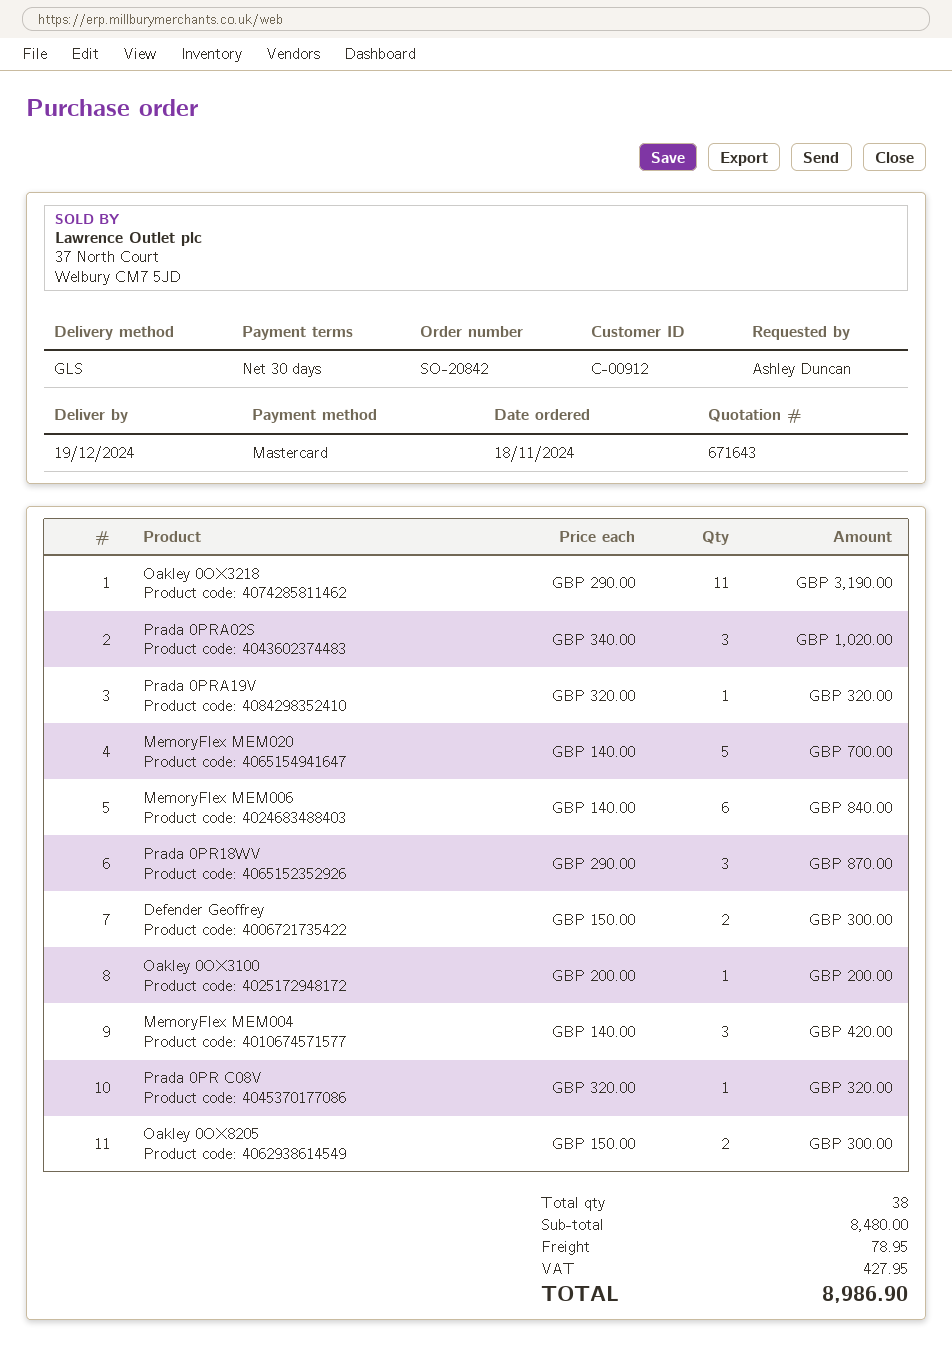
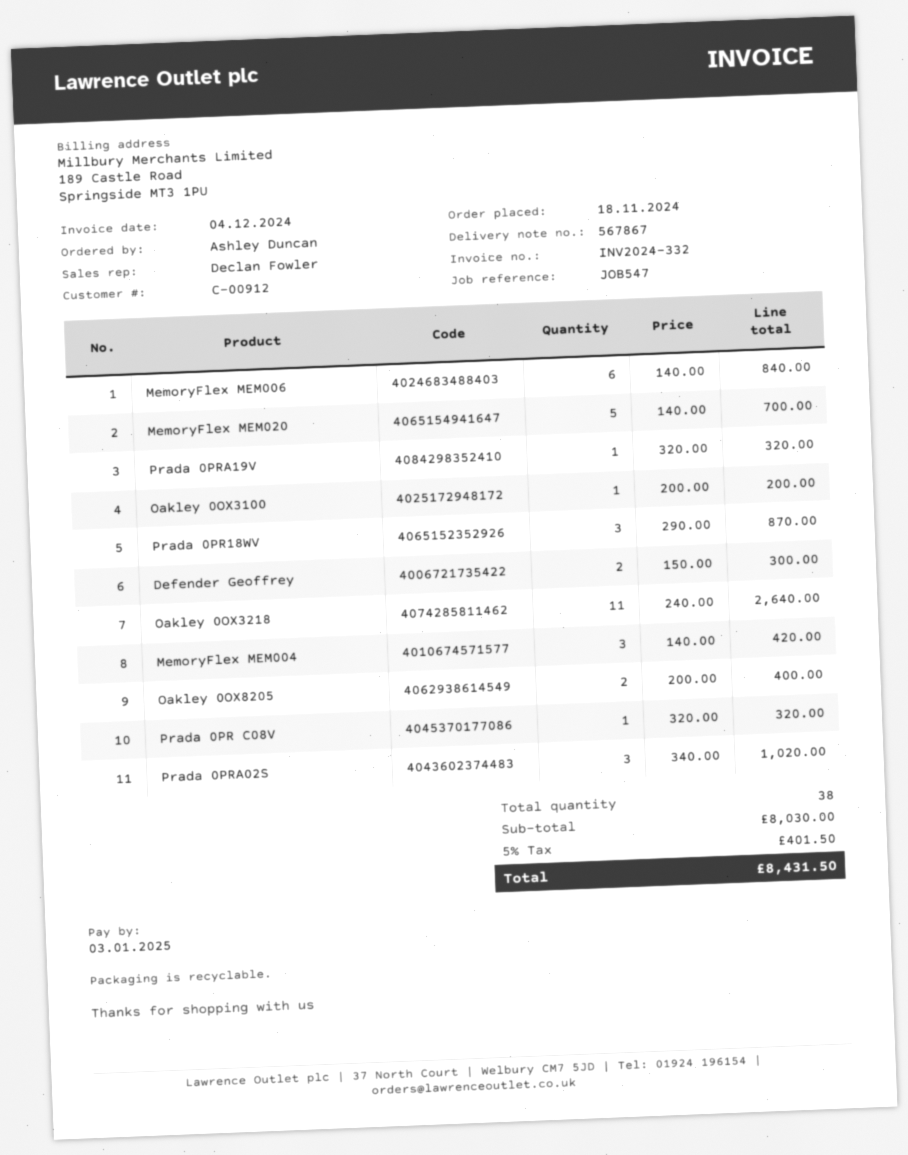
Oakley 0OX3218: 11 x 290.00 = 3190.00 -> 11 x 240.00 = 2640.00
Oakley 0OX8205: 2 x 150.00 = 300.00 -> 2 x 200.00 = 400.00
subtotal: 8480.00 -> 8030.00
shipping: 78.95 -> none
tax: 427.95 -> 401.50
total: 8986.90 -> 8431.50

